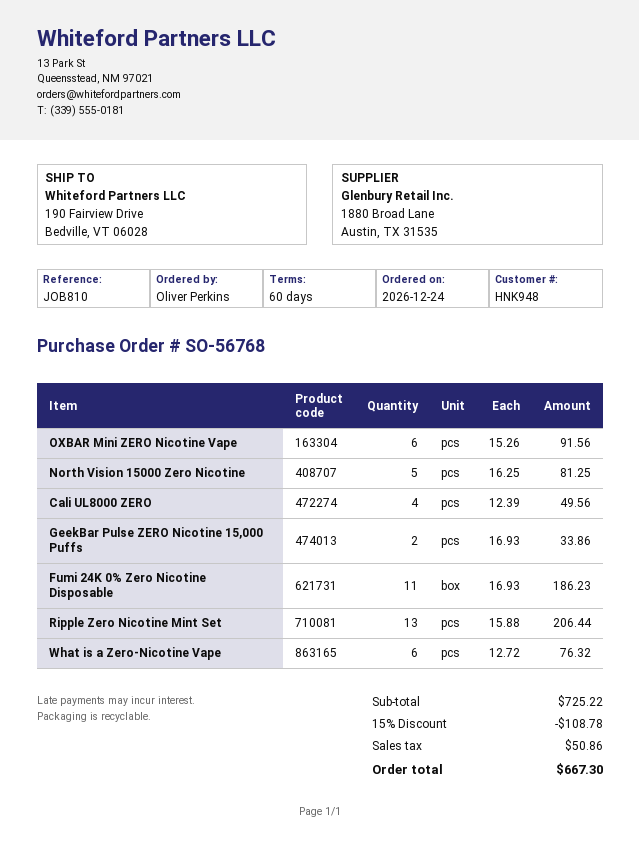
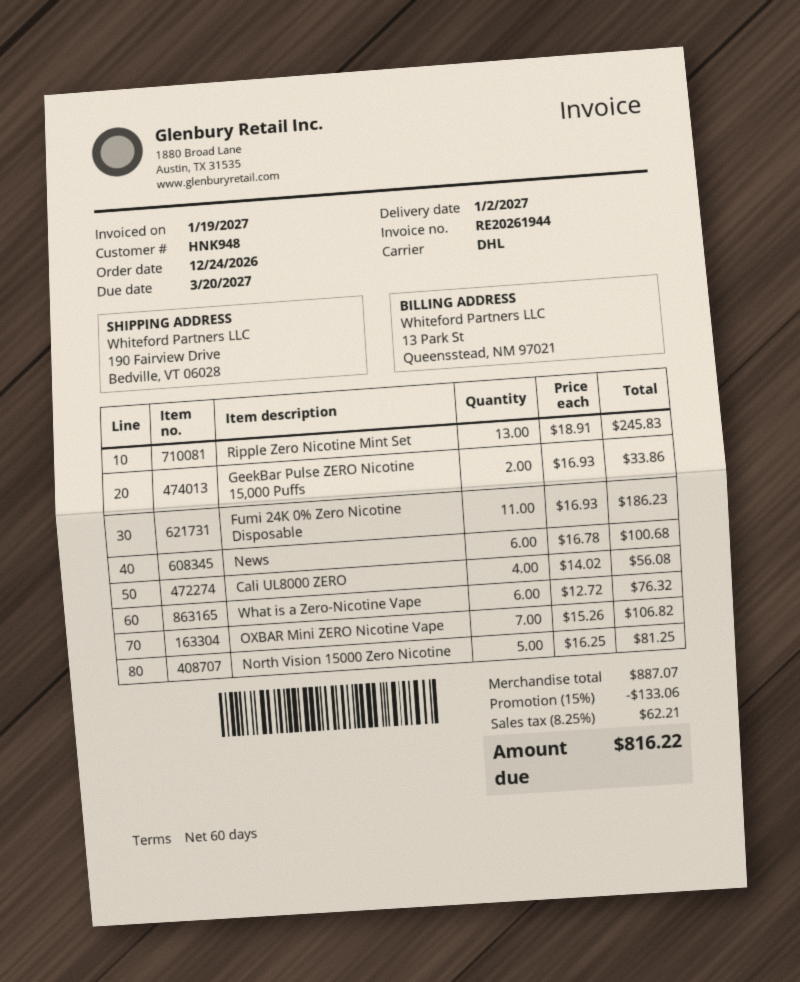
OXBAR Mini ZERO Nicotine Vape: 6 x 15.26 = 91.56 -> 7 x 15.26 = 106.82
Cali UL8000 ZERO: 4 x 12.39 = 49.56 -> 4 x 14.02 = 56.08
Ripple Zero Nicotine Mint Set: 13 x 15.88 = 206.44 -> 13 x 18.91 = 245.83
News: none -> 6 x 16.78 = 100.68
subtotal: 725.22 -> 887.07
discount: 15% = 108.78 -> 15% = 133.06
tax: 50.86 -> 62.21
total: 667.30 -> 816.22

